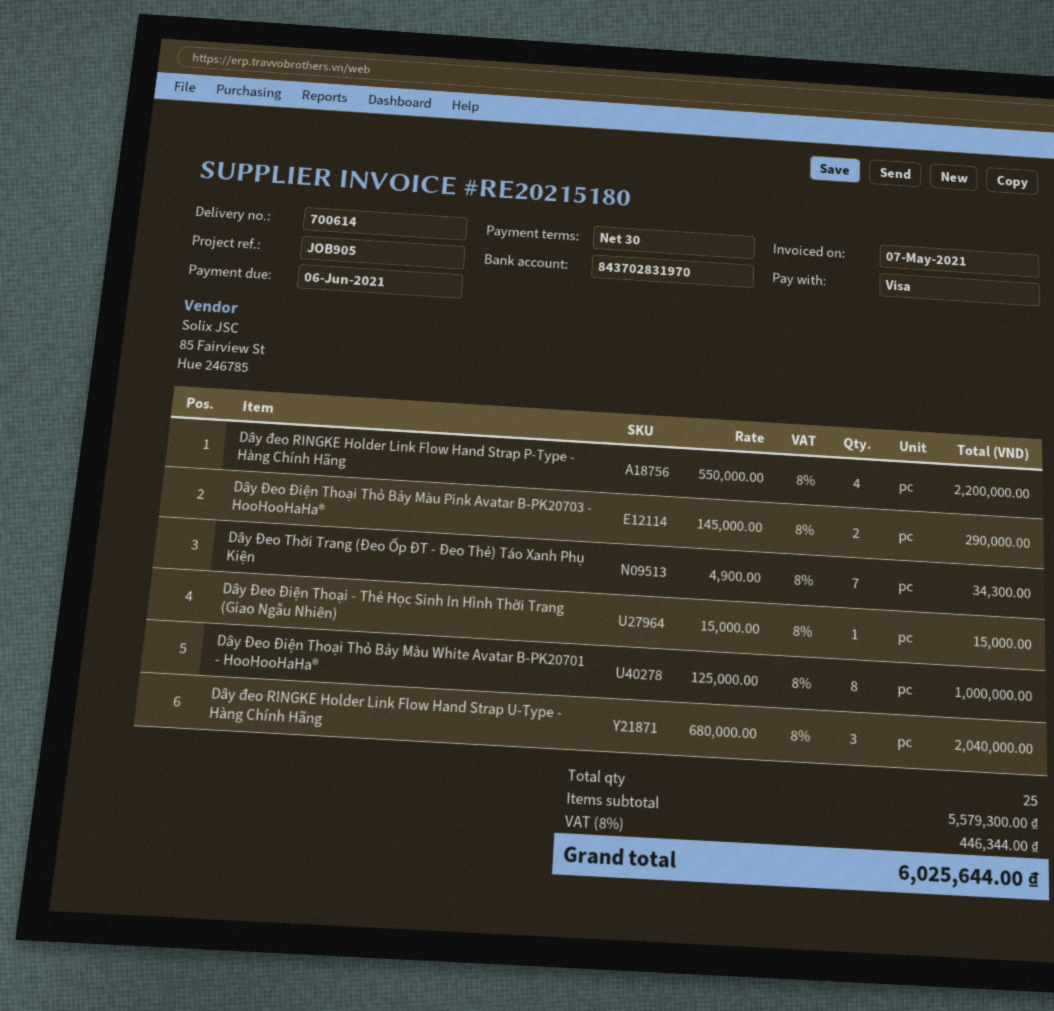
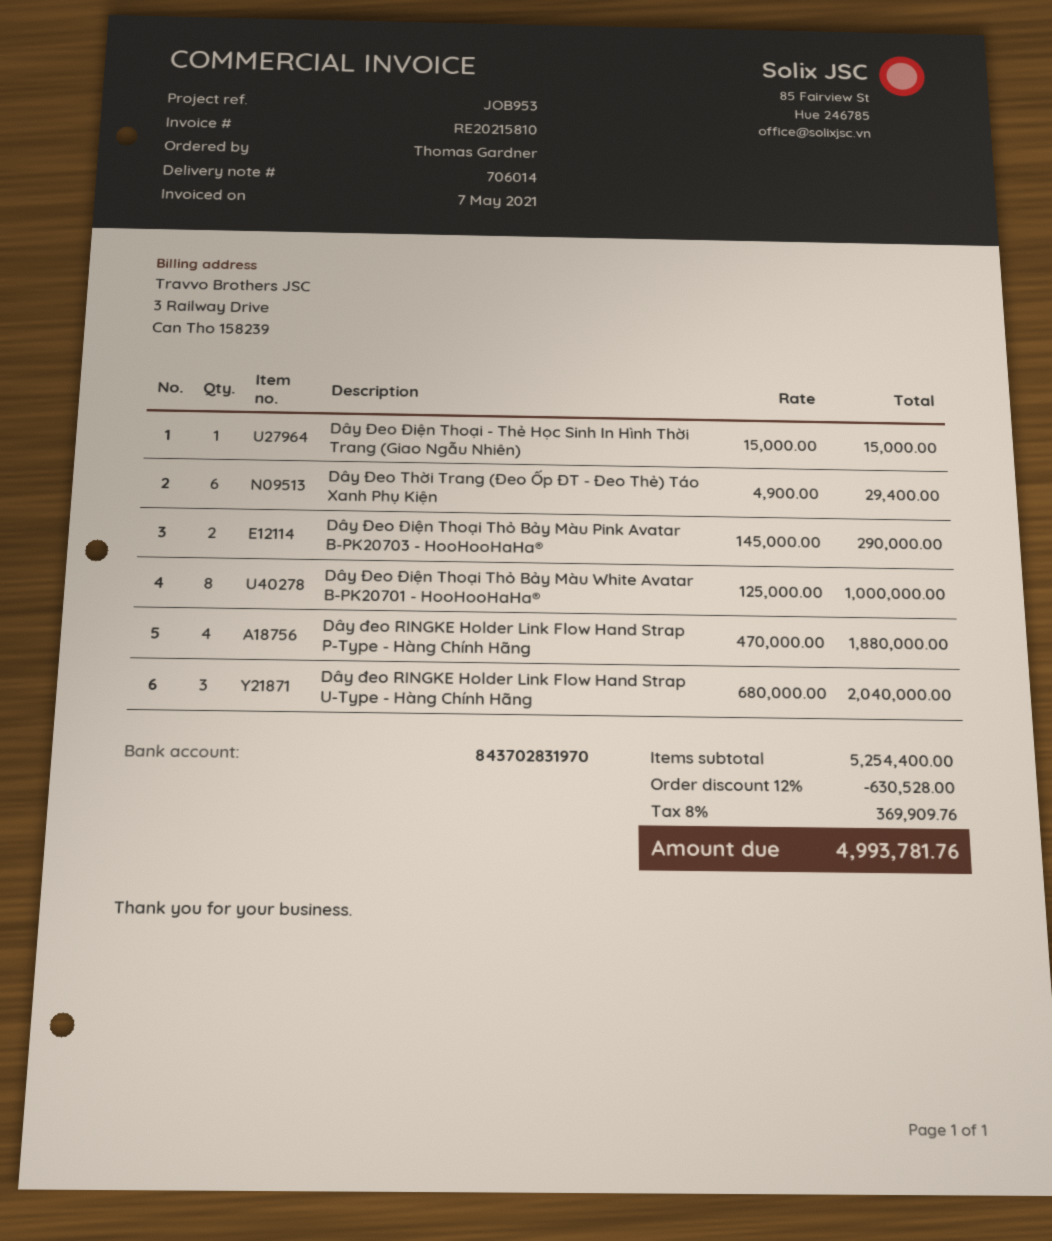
delivery note number: 700614 -> 706014
invoice number: RE20215180 -> RE20215810
reference: JOB905 -> JOB953
Dây đeo RINGKE Holder Link Flow Hand Strap P-Type - Hàng Chính Hãng: 4 x 550000.00 = 2200000.00 -> 4 x 470000.00 = 1880000.00
Dây Đeo Thời Trang (Đeo Ốp ĐT - Đeo Thẻ) Táo Xanh Phụ Kiện: 7 x 4900.00 = 34300.00 -> 6 x 4900.00 = 29400.00
subtotal: 5579300.00 -> 5254400.00
discount: none -> 12% = 630528.00
tax: 8% = 446344.00 -> 8% = 369909.76
total: 6025644.00 -> 4993781.76

